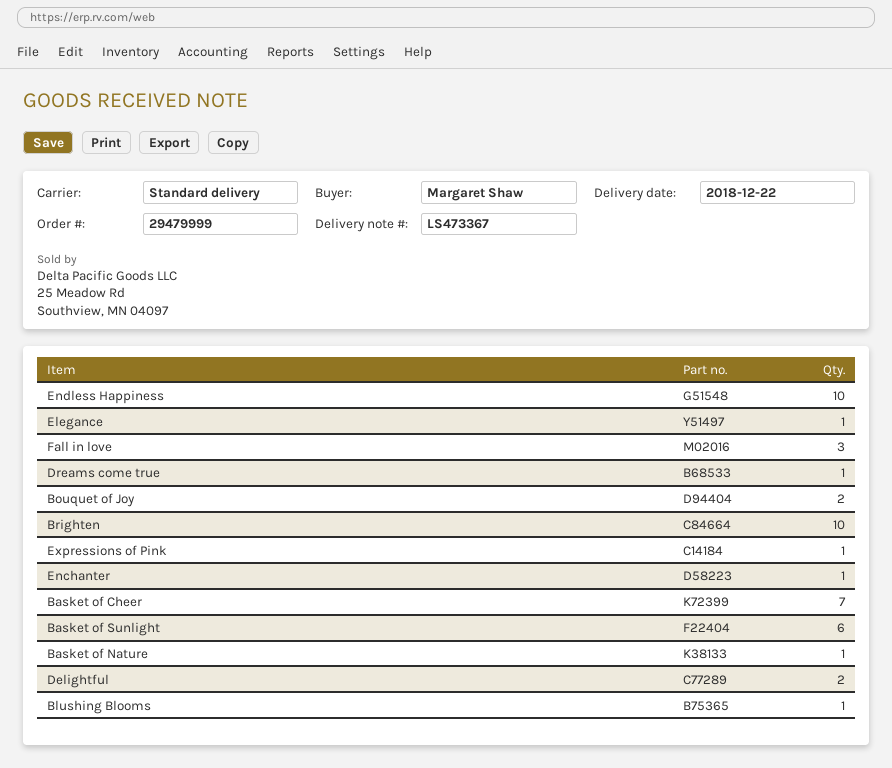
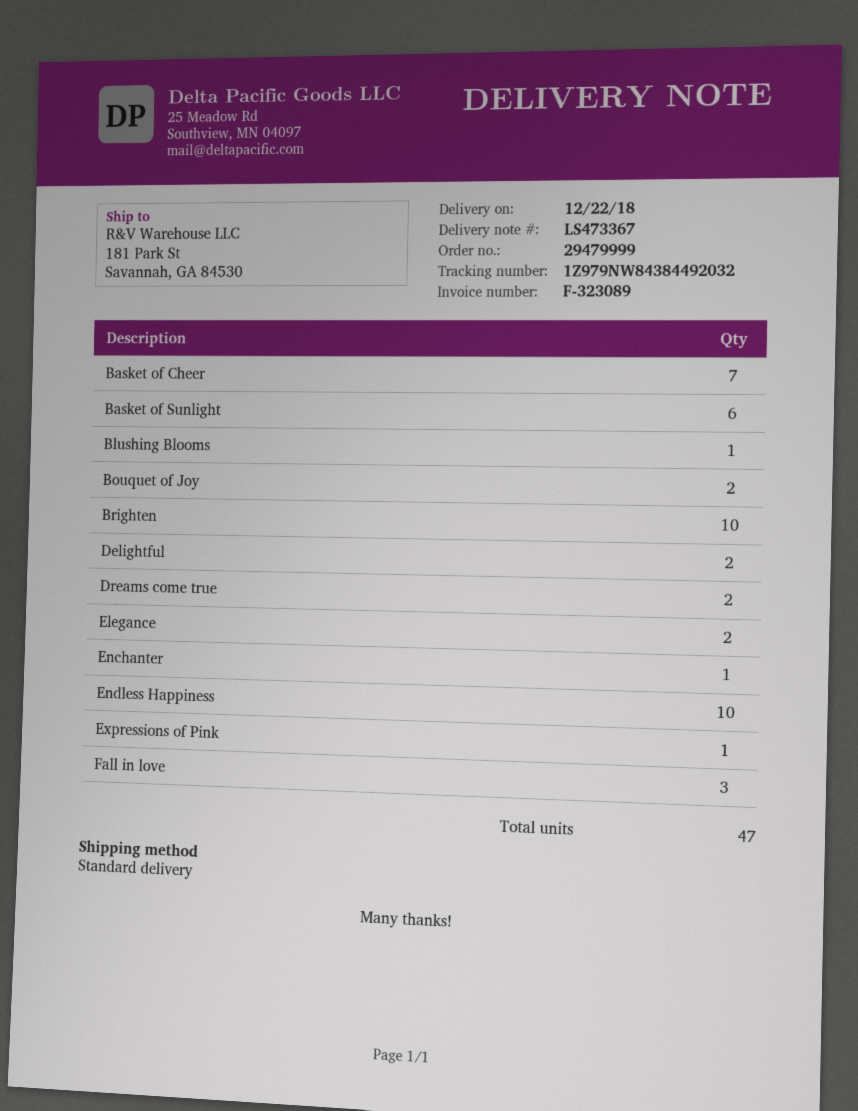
Elegance: 1 -> 2
Dreams come true: 1 -> 2
Basket of Nature: 1 -> none

